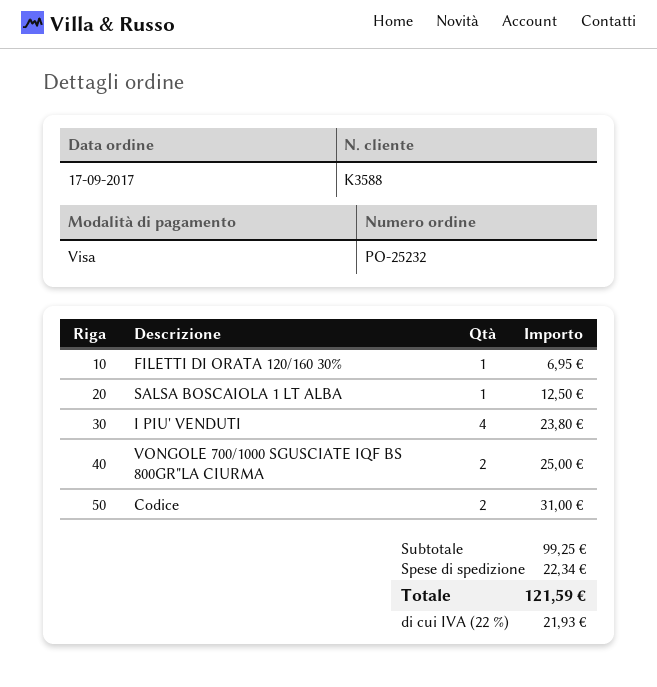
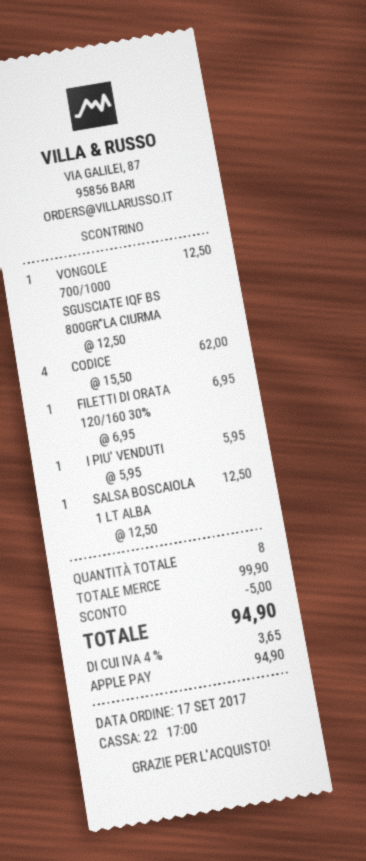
payment method: Visa -> Apple Pay
I PIU' VENDUTI: 4 for 23.80 -> 1 for 5.95
VONGOLE 700/1000 SGUSCIATE IQF BS 800GR"LA CIURMA: 2 for 25.00 -> 1 for 12.50
Codice: 2 for 31.00 -> 4 for 62.00
subtotal: 99.25 -> 99.90
discount: none -> 5.00
shipping: 22.34 -> none
tax: 22% = 21.93 -> 4% = 3.65
total: 121.59 -> 94.90

